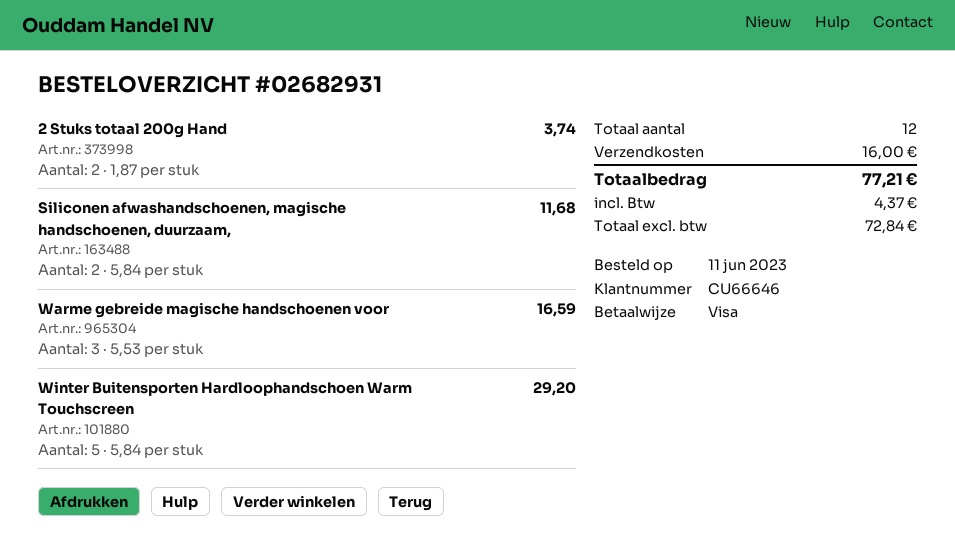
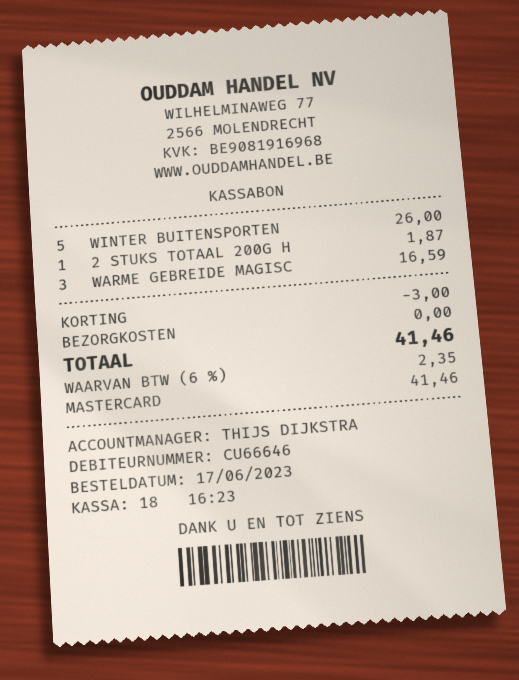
order date: 2023-06-11 -> 2023-06-17
payment method: Visa -> Mastercard
2 Stuks totaal 200g Hand: 2 for 3.74 -> 1 for 1.87
Siliconen afwashandschoenen, magische handschoenen, duurzaam,: 2 for 11.68 -> none
Winter Buitensporten Hardloophandschoen Warm Touchscreen: 5 for 29.20 -> 5 for 26.00
discount: none -> 3.00
shipping: 16.00 -> 0.00
tax: 4.37 -> 2.35
total: 77.21 -> 41.46

